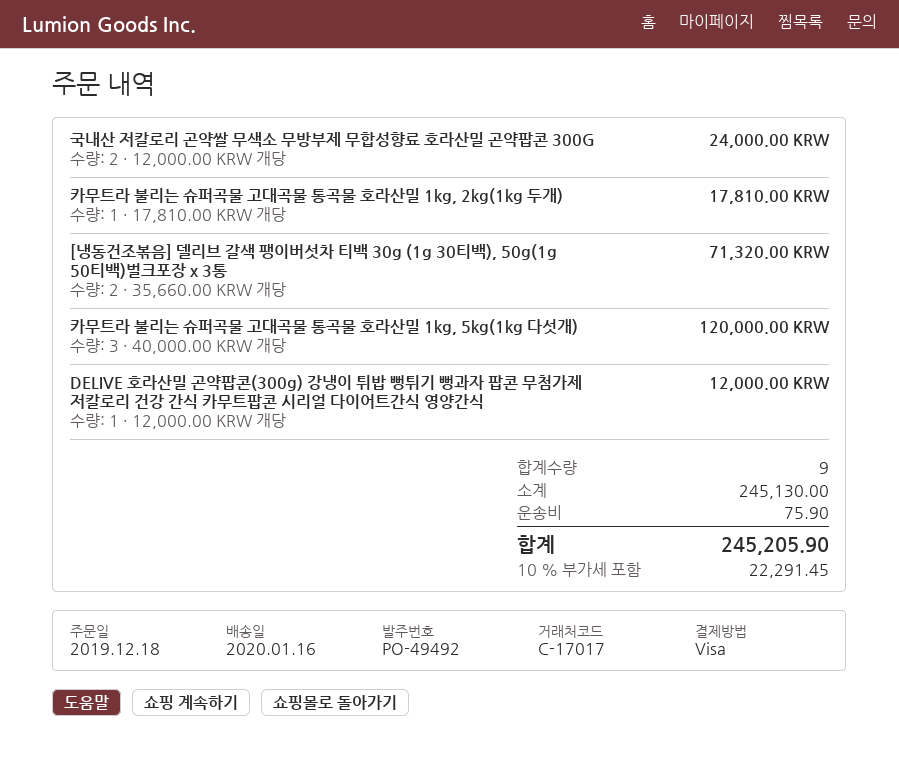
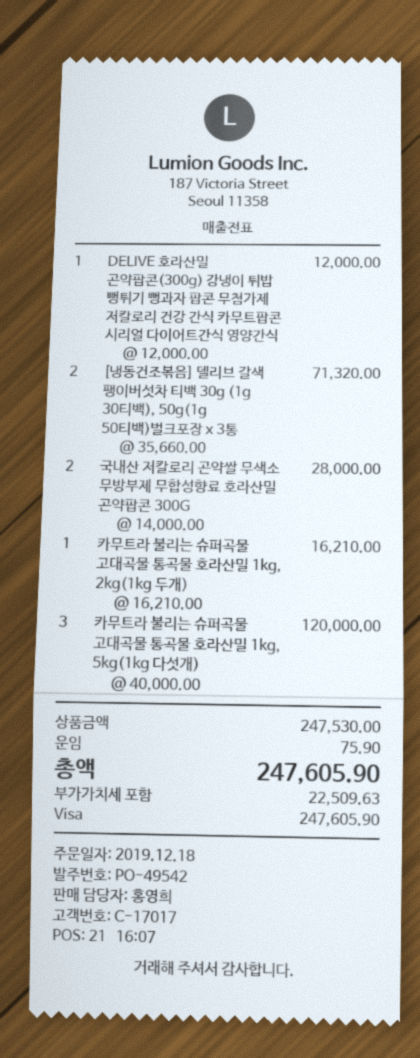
order number: PO-49492 -> PO-49542
국내산 저칼로리 곤약쌀 무색소 무방부제 무합성향료 호라산밀 곤약팝콘 300G: 2 x 12000.00 = 24000.00 -> 2 x 14000.00 = 28000.00
카무트라 불리는 슈퍼곡물 고대곡물 통곡물 호라산밀 1kg, 2kg(1kg 두개): 1 x 17810.00 = 17810.00 -> 1 x 16210.00 = 16210.00
subtotal: 245130.00 -> 247530.00
tax: 22291.45 -> 22509.63
total: 245205.90 -> 247605.90

